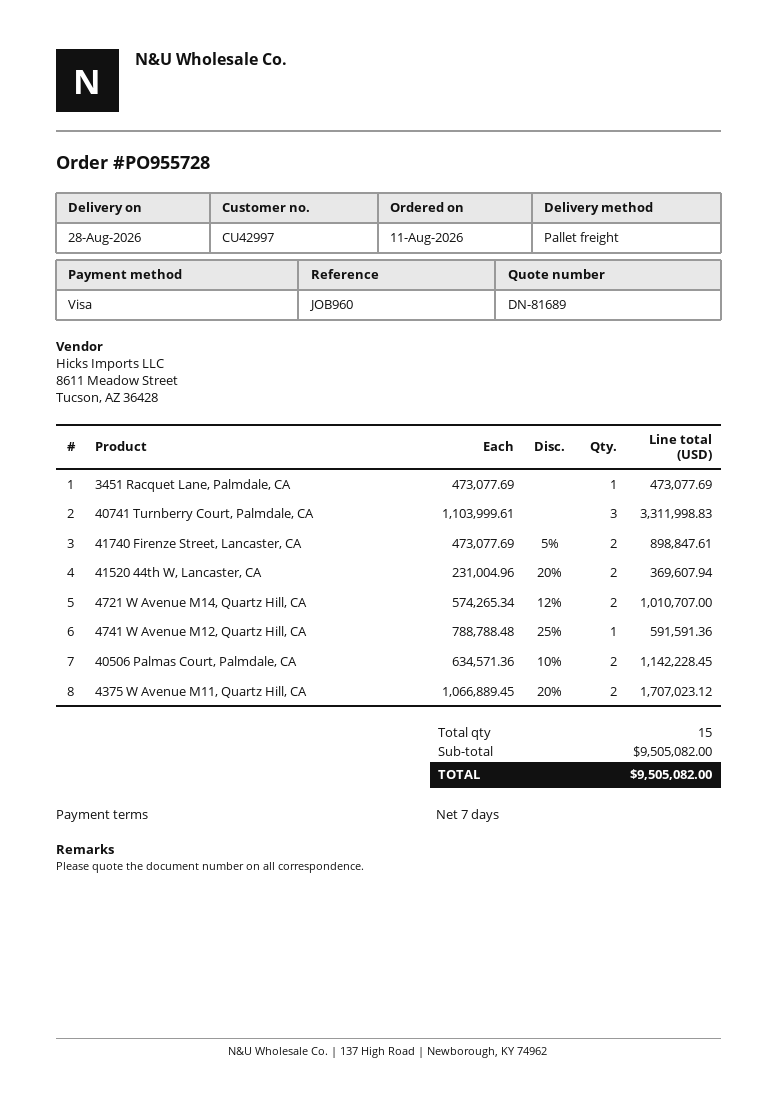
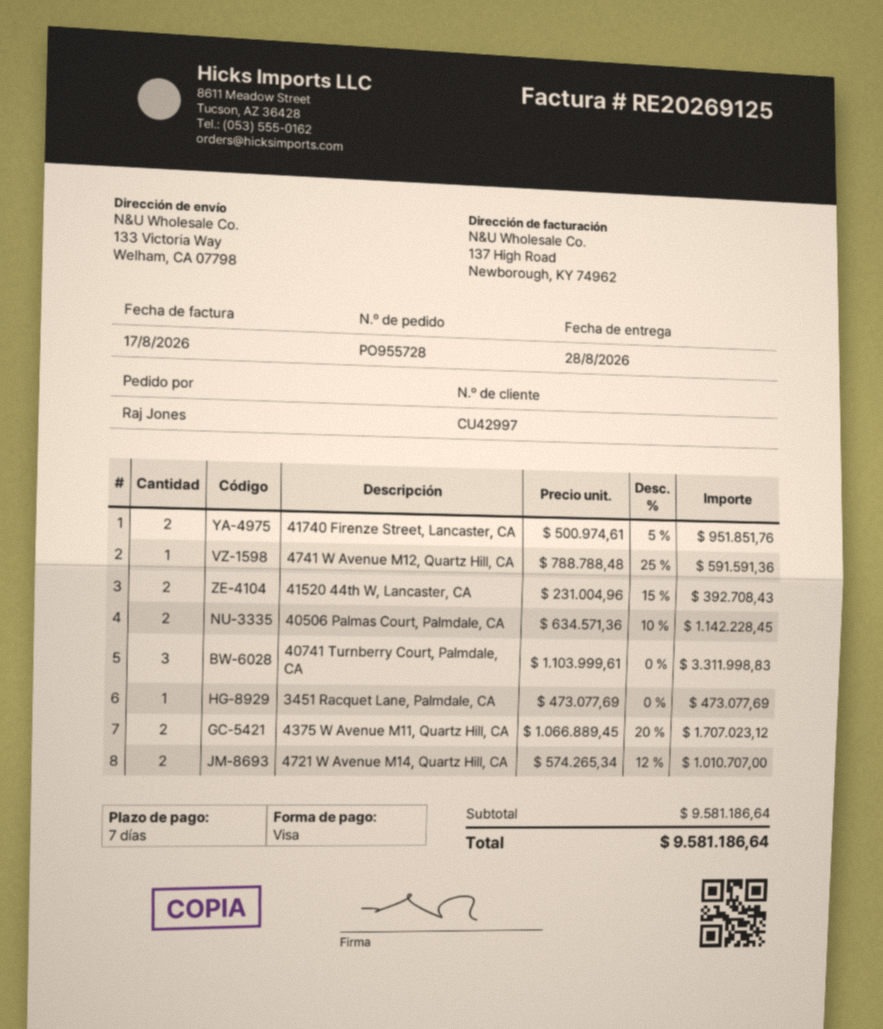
41740 Firenze Street, Lancaster, CA: 2 x 473077.69 - 5% = 898847.61 -> 2 x 500974.61 - 5% = 951851.76
41520 44th W, Lancaster, CA: 2 x 231004.96 - 20% = 369607.94 -> 2 x 231004.96 - 15% = 392708.43
subtotal: 9505082.00 -> 9581186.64
total: 9505082.00 -> 9581186.64

